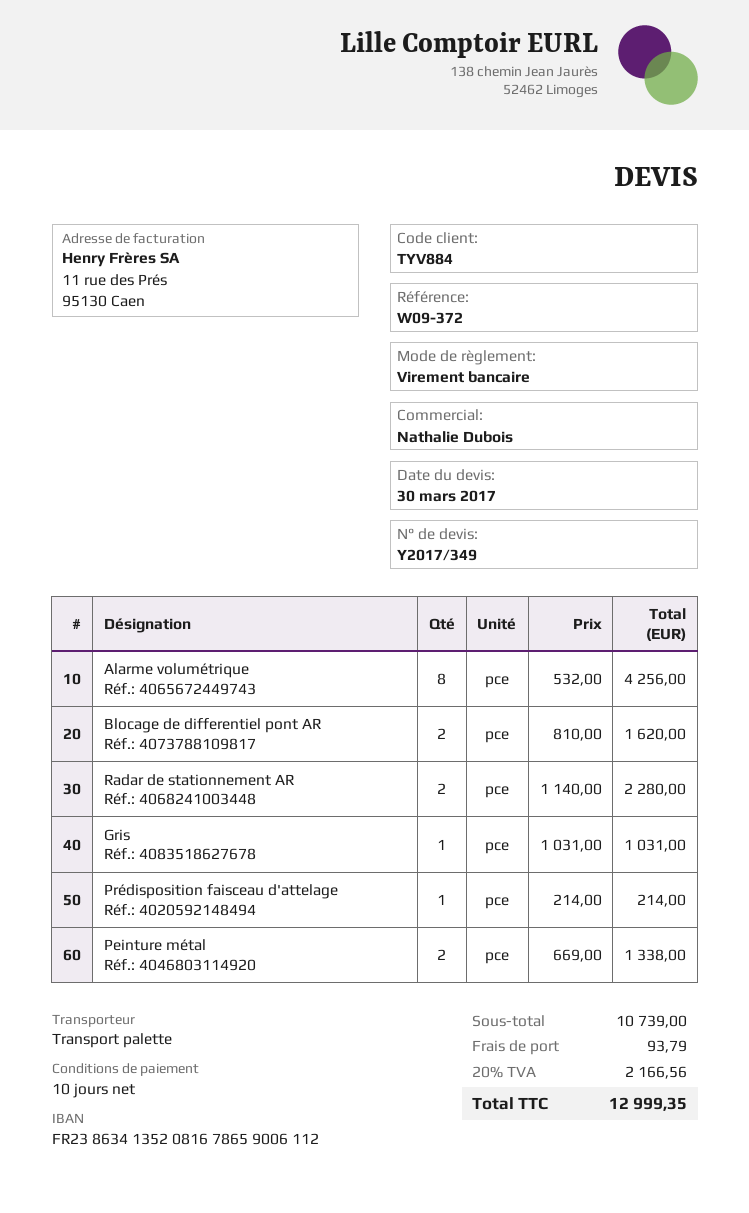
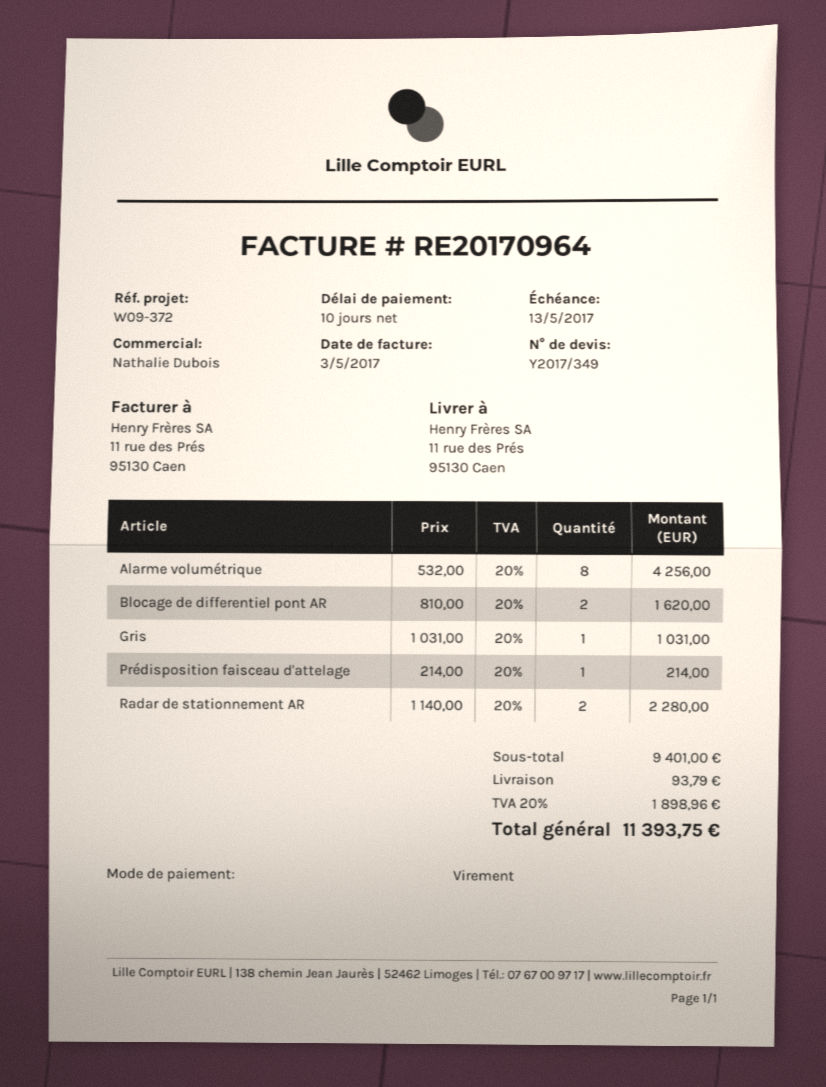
Peinture métal: 2 x 669.00 = 1338.00 -> none
subtotal: 10739.00 -> 9401.00
tax: 20% = 2166.56 -> 20% = 1898.96
total: 12999.35 -> 11393.75

